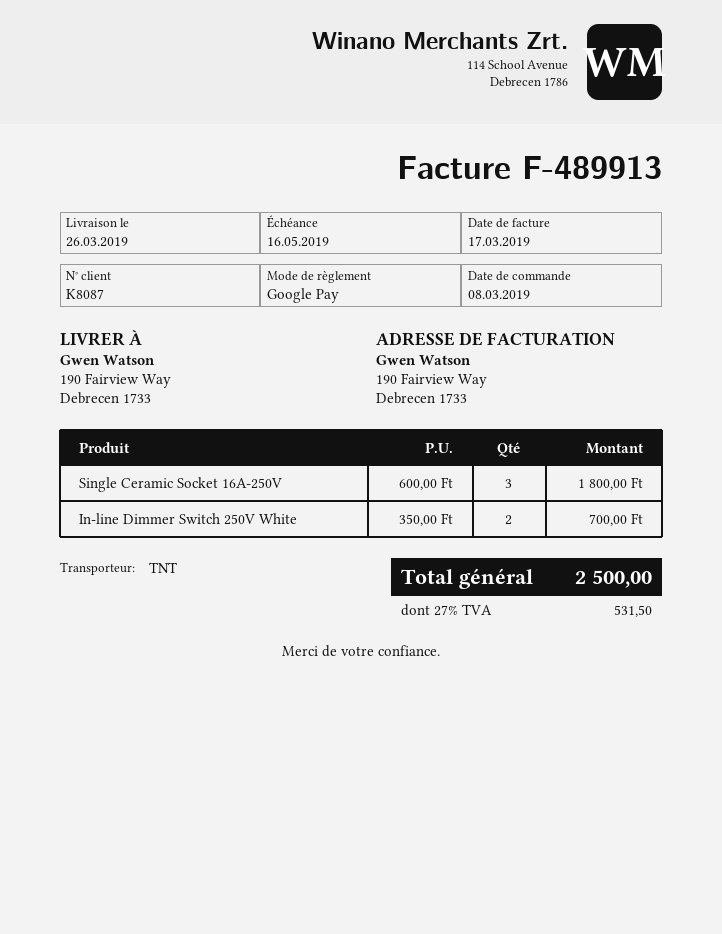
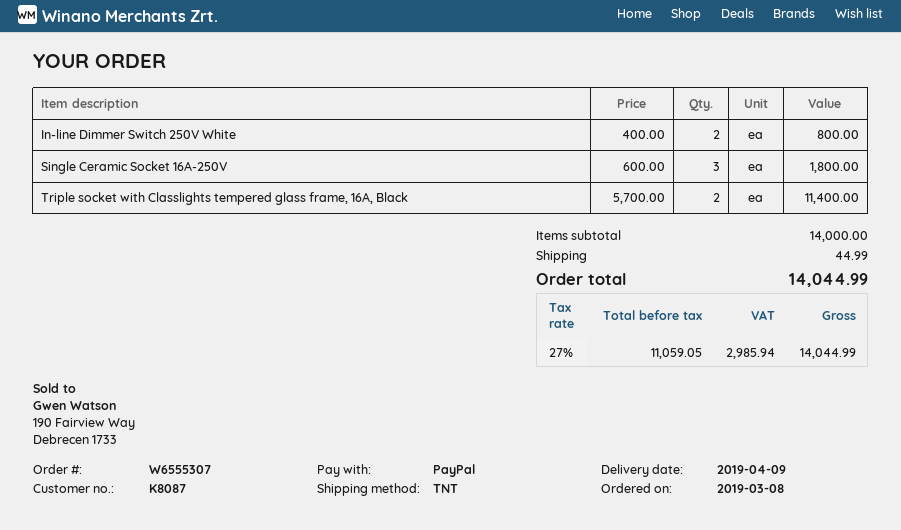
delivery date: 2019-03-26 -> 2019-04-09
payment method: Google Pay -> PayPal
In-line Dimmer Switch 250V White: 2 x 350.00 = 700.00 -> 2 x 400.00 = 800.00
Triple socket with Classlights tempered glass frame, 16A, Black: none -> 2 x 5700.00 = 11400.00
shipping: none -> 44.99
tax: 27% = 531.50 -> 27% = 2985.94
total: 2500.00 -> 14044.99

